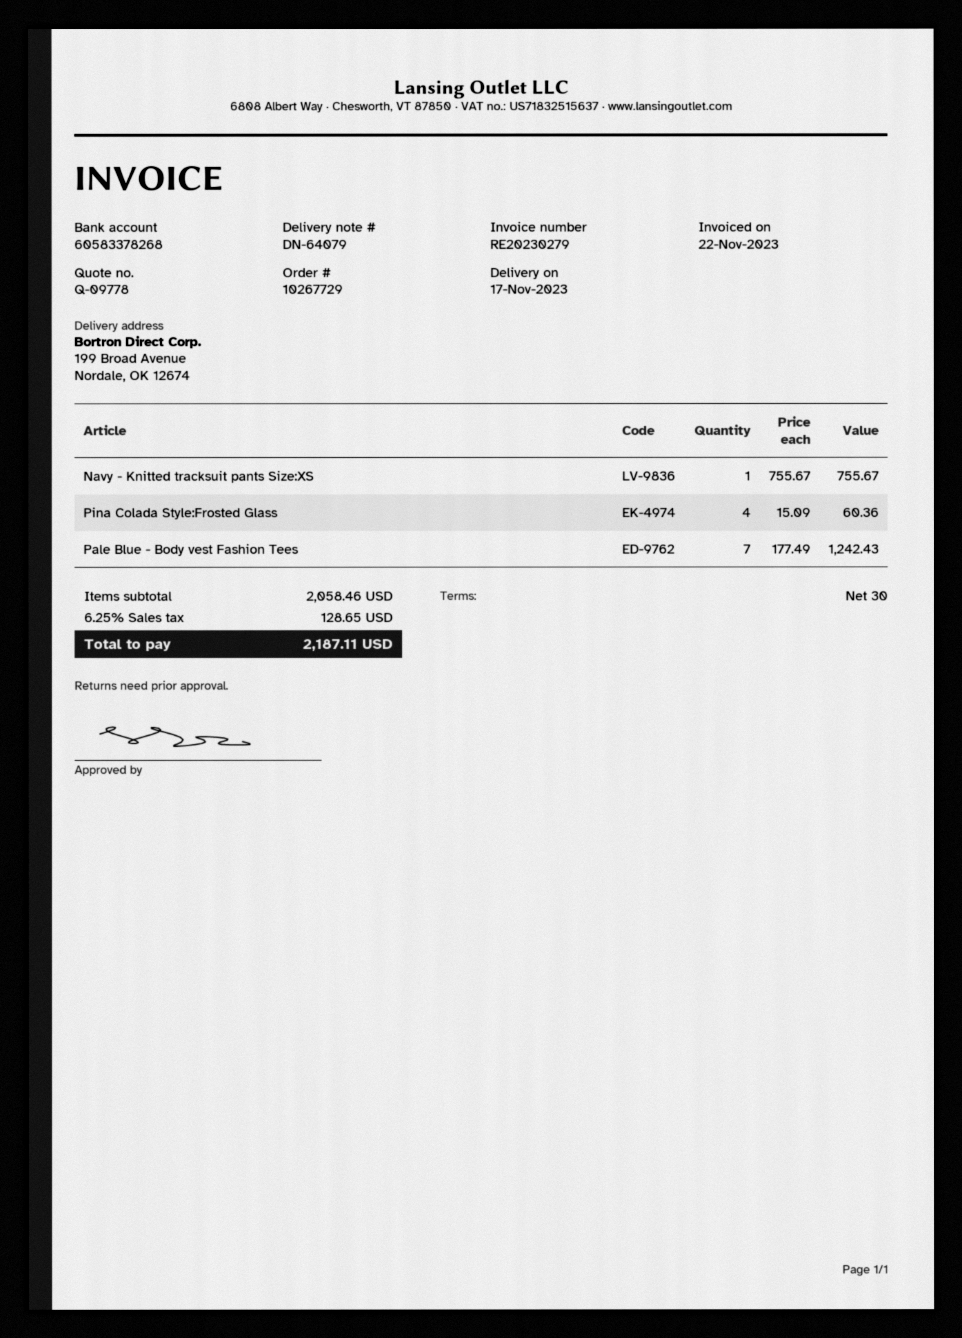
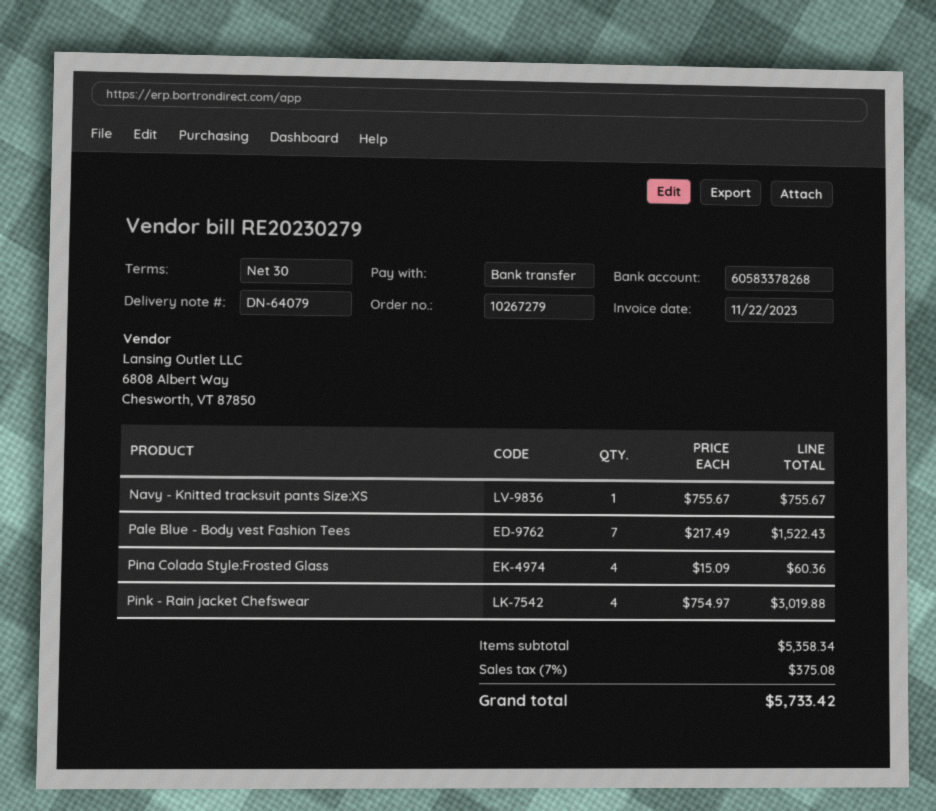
order number: 10267729 -> 10267279
Pale Blue - Body vest Fashion Tees: 7 x 177.49 = 1242.43 -> 7 x 217.49 = 1522.43
Pink - Rain jacket Chefswear: none -> 4 x 754.97 = 3019.88
subtotal: 2058.46 -> 5358.34
tax: 6.25% = 128.65 -> 7% = 375.08
total: 2187.11 -> 5733.42

